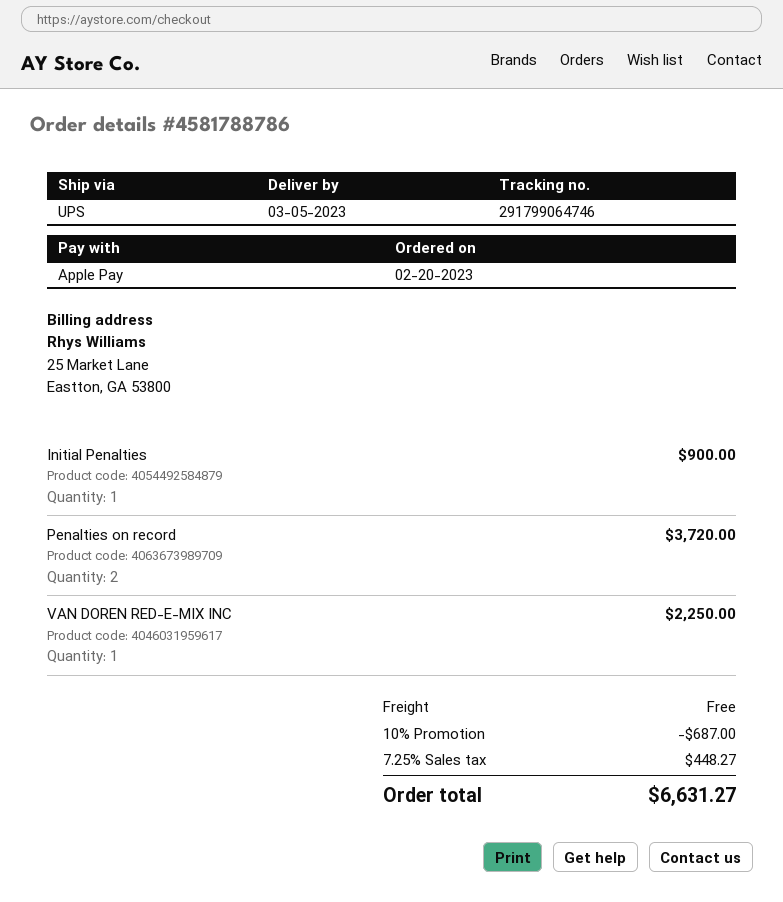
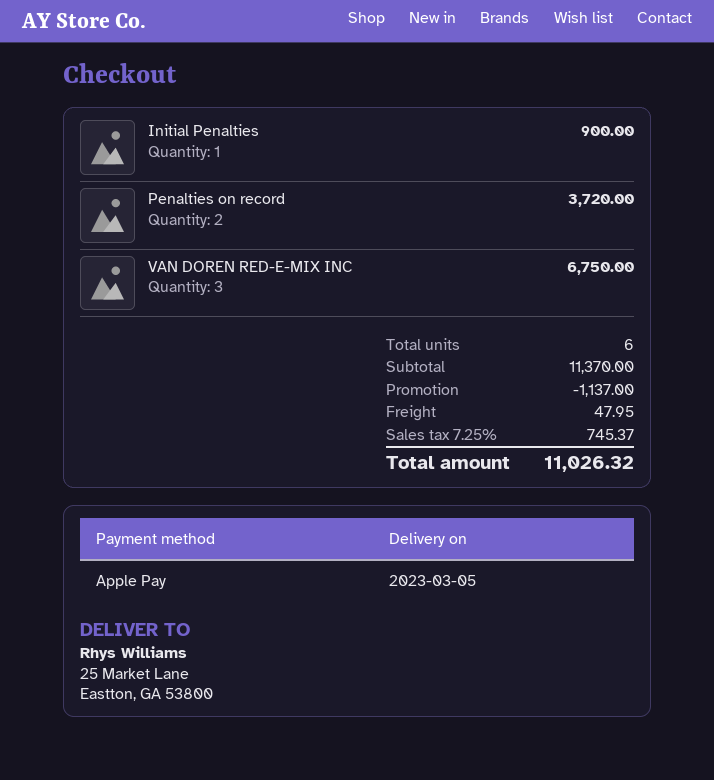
VAN DOREN RED-E-MIX INC: 1 for 2250.00 -> 3 for 6750.00
discount: 687.00 -> 1137.00
shipping: 0.00 -> 47.95
tax: 7.25% = 448.27 -> 7.25% = 745.37
total: 6631.27 -> 11026.32

